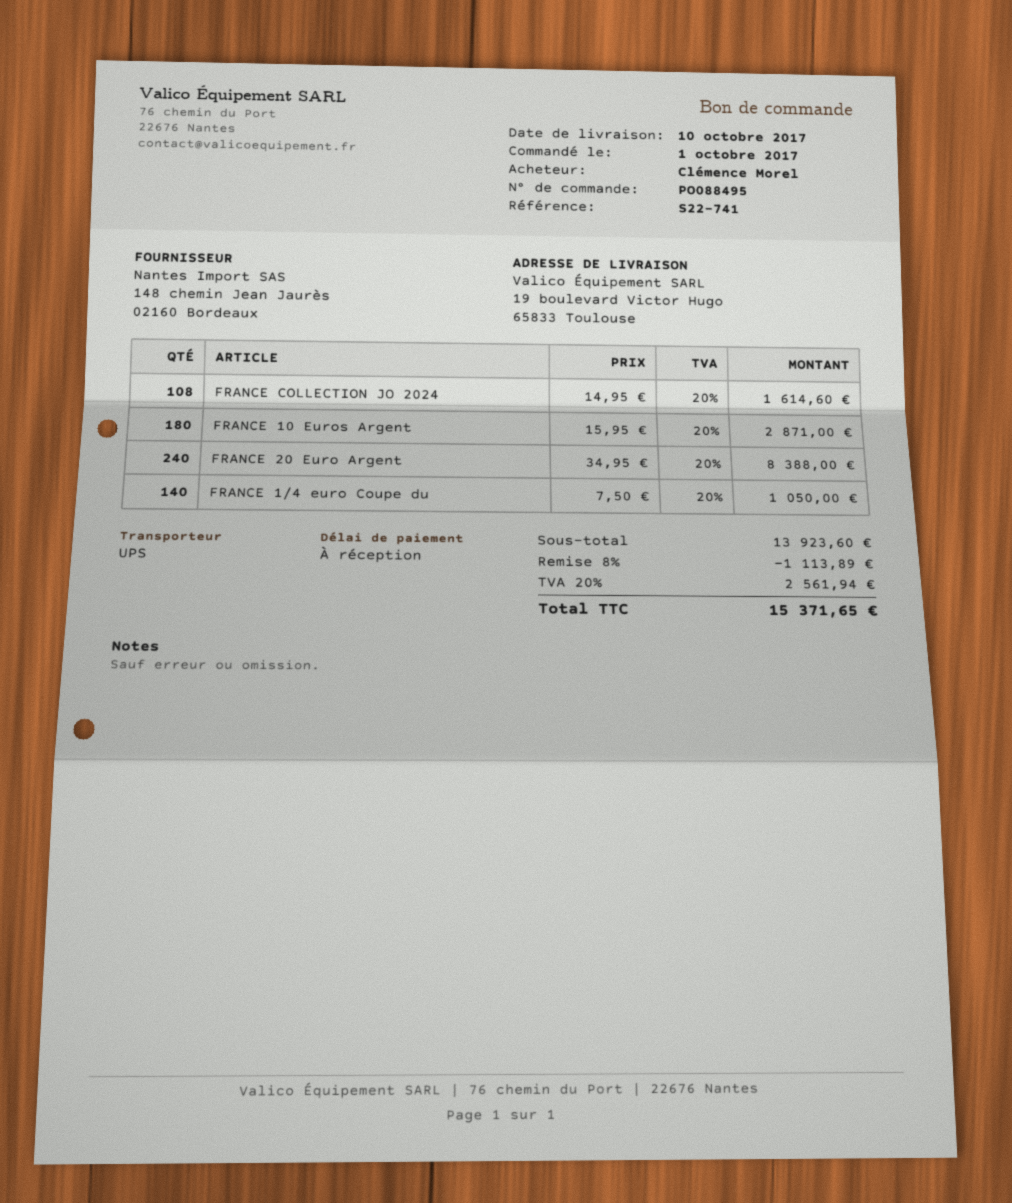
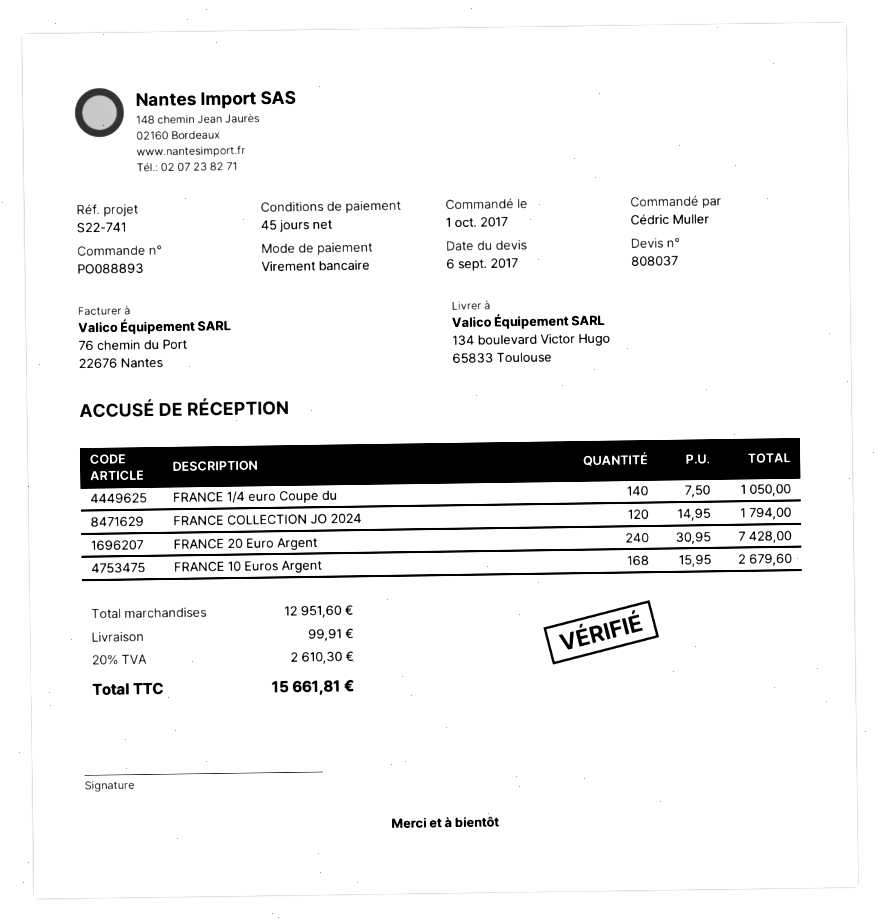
order number: PO088495 -> PO088893
payment terms: on receipt -> 45 days
ordered by: Clémence Morel -> Cédric Muller
ship to: 19 boulevard Victor Hugo, 65833 Toulouse -> 134 boulevard Victor Hugo, 65833 Toulouse
FRANCE COLLECTION JO 2024: 108 x 14.95 = 1614.60 -> 120 x 14.95 = 1794.00
FRANCE 10 Euros Argent: 180 x 15.95 = 2871.00 -> 168 x 15.95 = 2679.60
FRANCE 20 Euro Argent: 240 x 34.95 = 8388.00 -> 240 x 30.95 = 7428.00
subtotal: 13923.60 -> 12951.60
discount: 8% = 1113.89 -> none
shipping: none -> 99.91
tax: 20% = 2561.94 -> 20% = 2610.30
total: 15371.65 -> 15661.81

